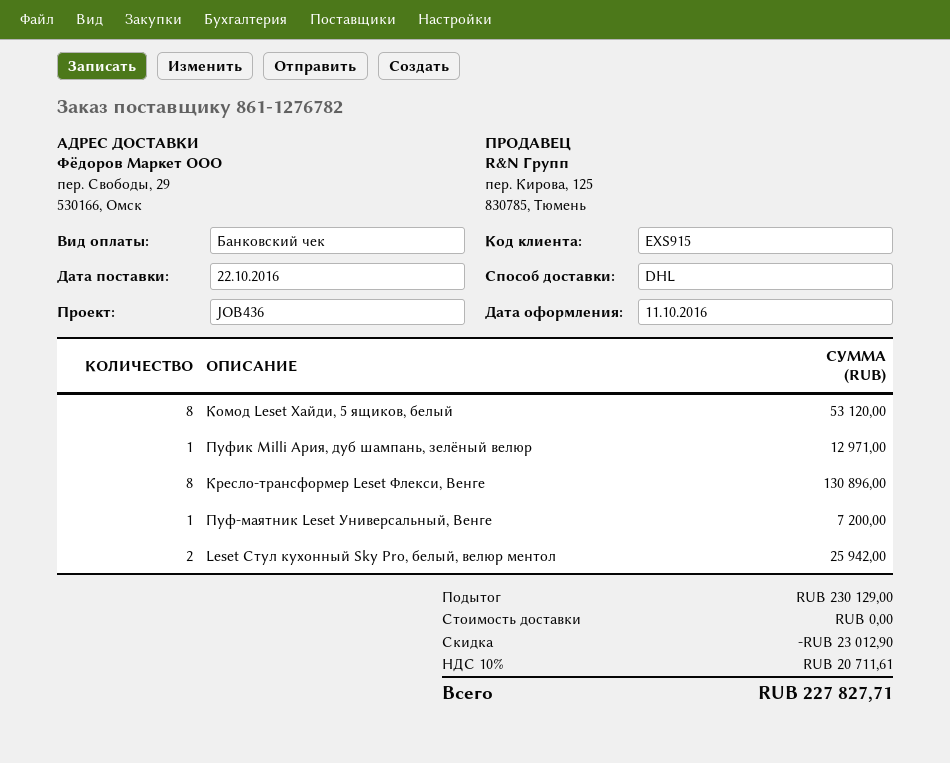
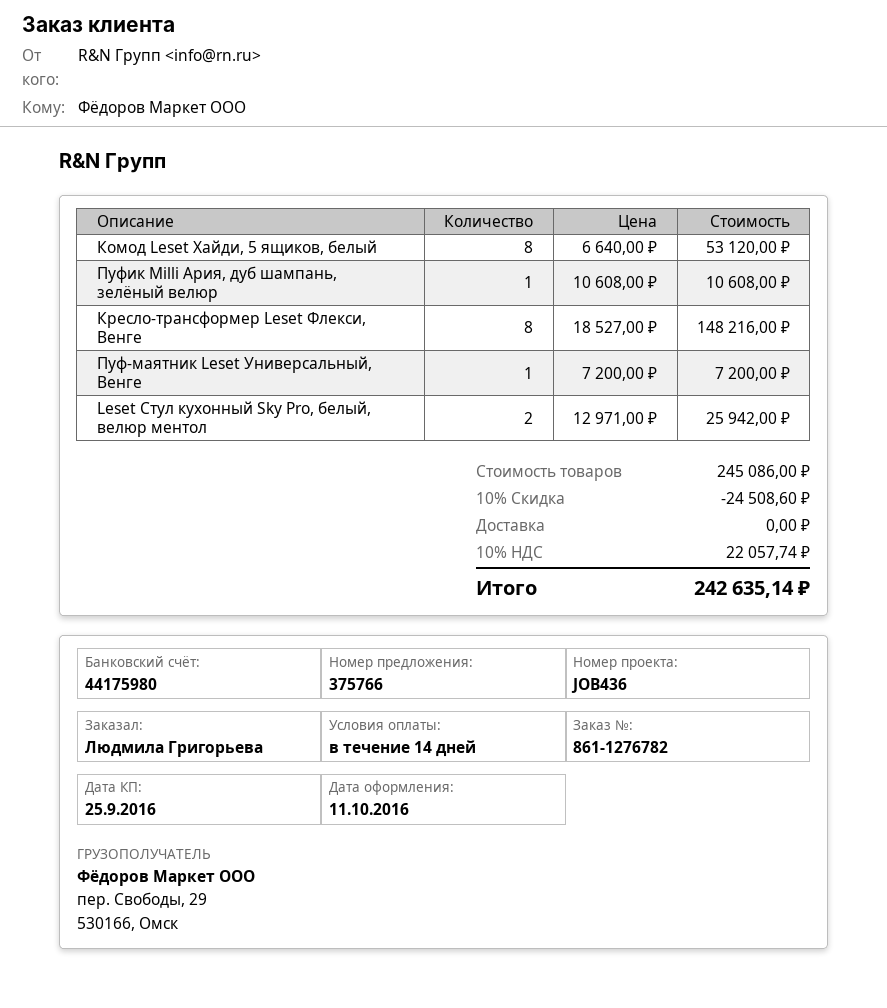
Пуфик Milli Ария, дуб шампань, зелёный велюр: 1 for 12971.00 -> 1 for 10608.00
Кресло-трансформер Leset Флекси, Венге: 8 for 130896.00 -> 8 for 148216.00
subtotal: 230129.00 -> 245086.00
discount: 23012.90 -> 24508.60
tax: 10% = 20711.61 -> 10% = 22057.74
total: 227827.71 -> 242635.14

